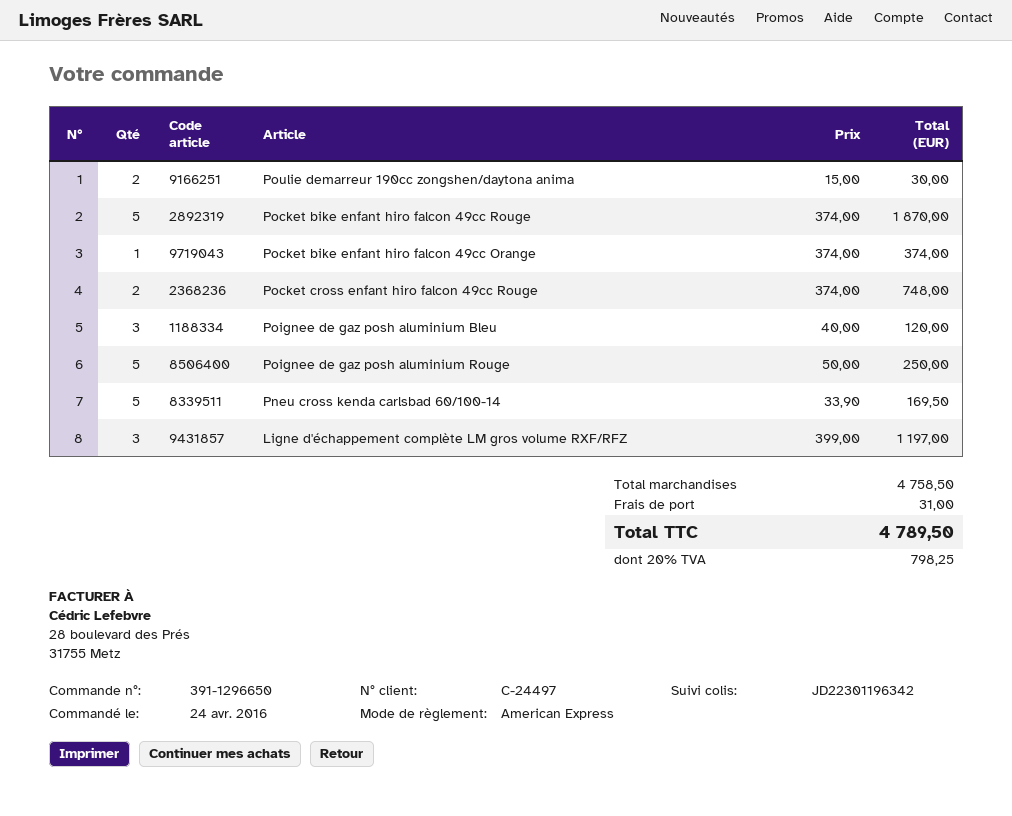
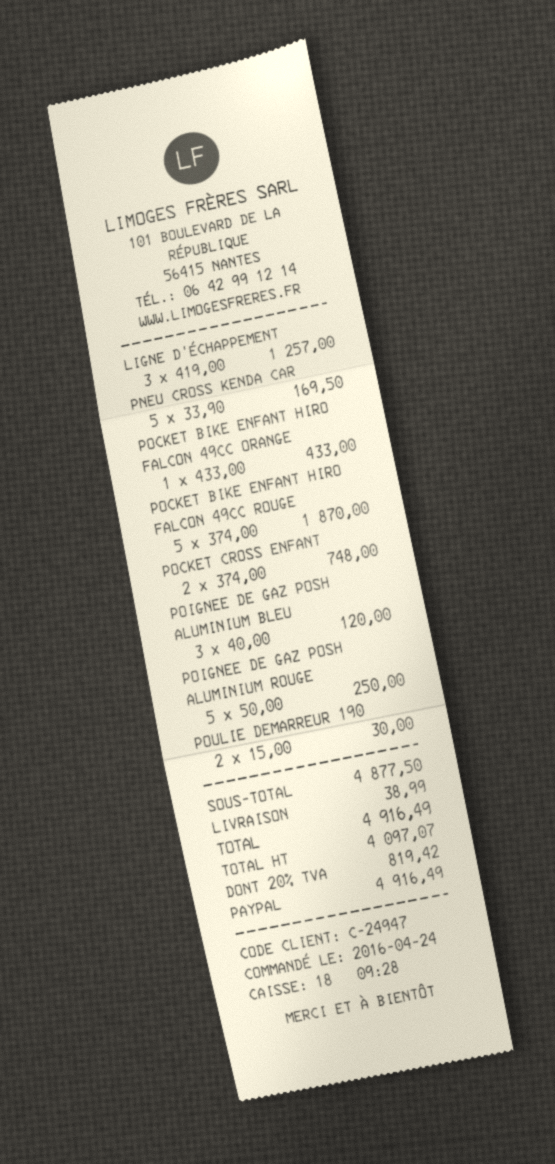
customer number: C-24497 -> C-24947
payment method: American Express -> PayPal
Pocket bike enfant hiro falcon 49cc Orange: 1 x 374.00 = 374.00 -> 1 x 433.00 = 433.00
Ligne d'échappement complète LM gros volume RXF/RFZ: 3 x 399.00 = 1197.00 -> 3 x 419.00 = 1257.00
subtotal: 4758.50 -> 4877.50
shipping: 31.00 -> 38.99
tax: 20% = 798.25 -> 20% = 819.42
total: 4789.50 -> 4916.49

